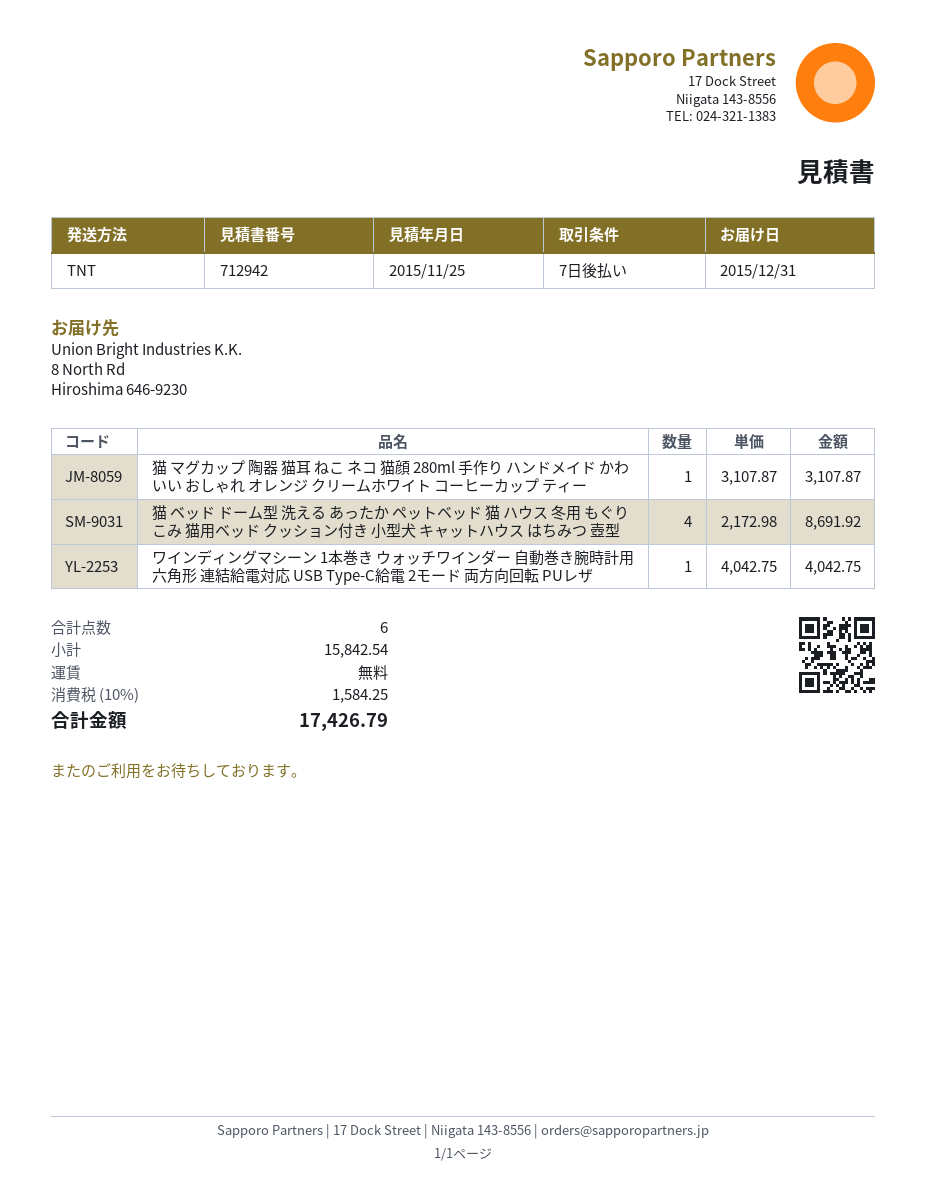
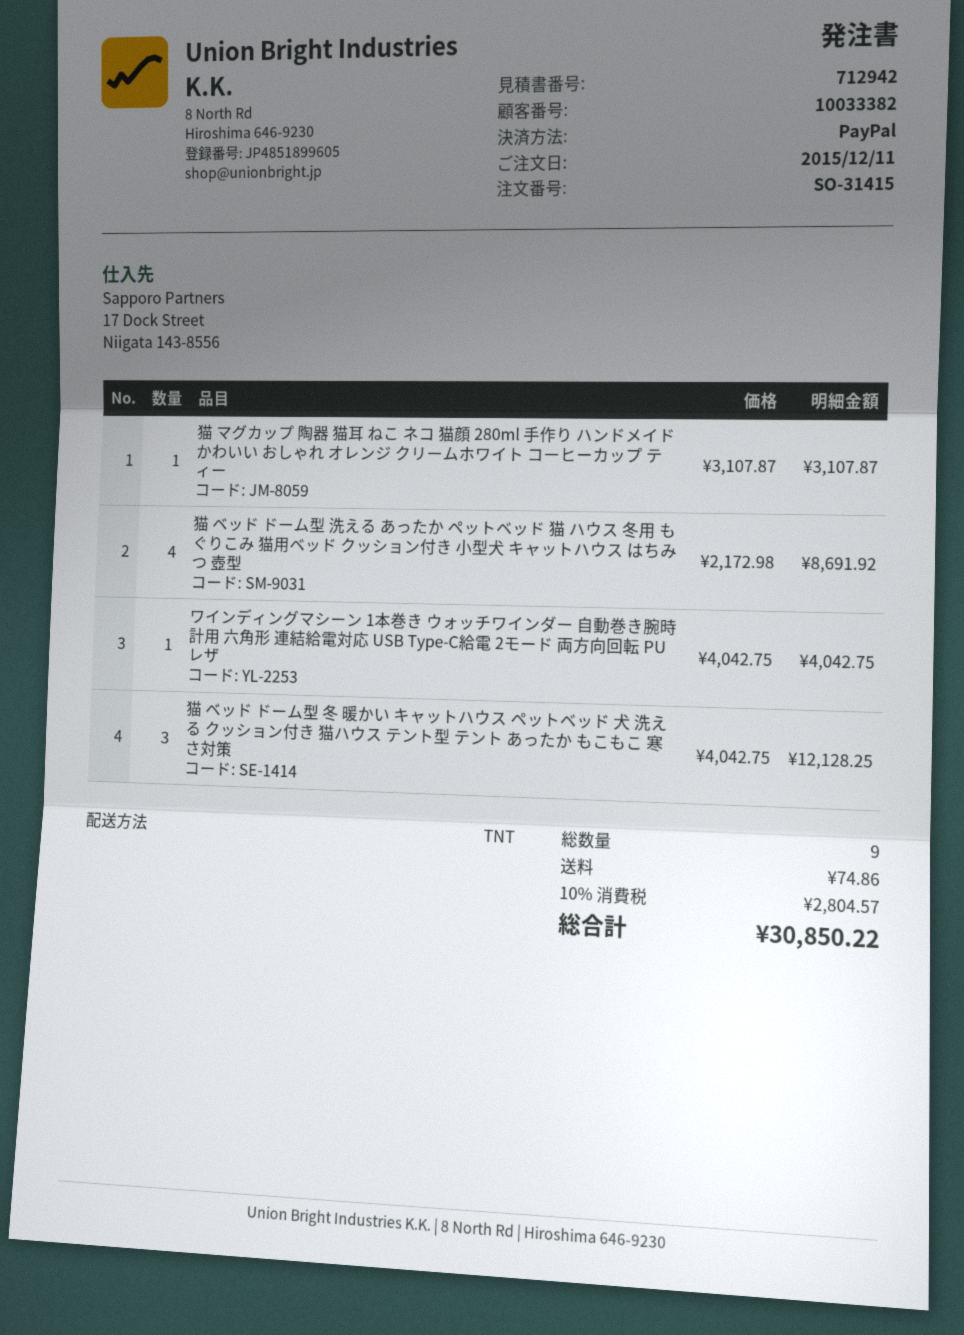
猫 ベッド ドーム型 冬 暖かい キャットハウス ペットベッド 犬 洗える クッション付き 猫ハウス テント型 テント あったか もこもこ 寒さ対策: none -> 3 x 4042.75 = 12128.25
total quantity: 6 -> 9
shipping: 0.00 -> 74.86
tax: 10% = 1584.25 -> 10% = 2804.57
total: 17426.79 -> 30850.22

